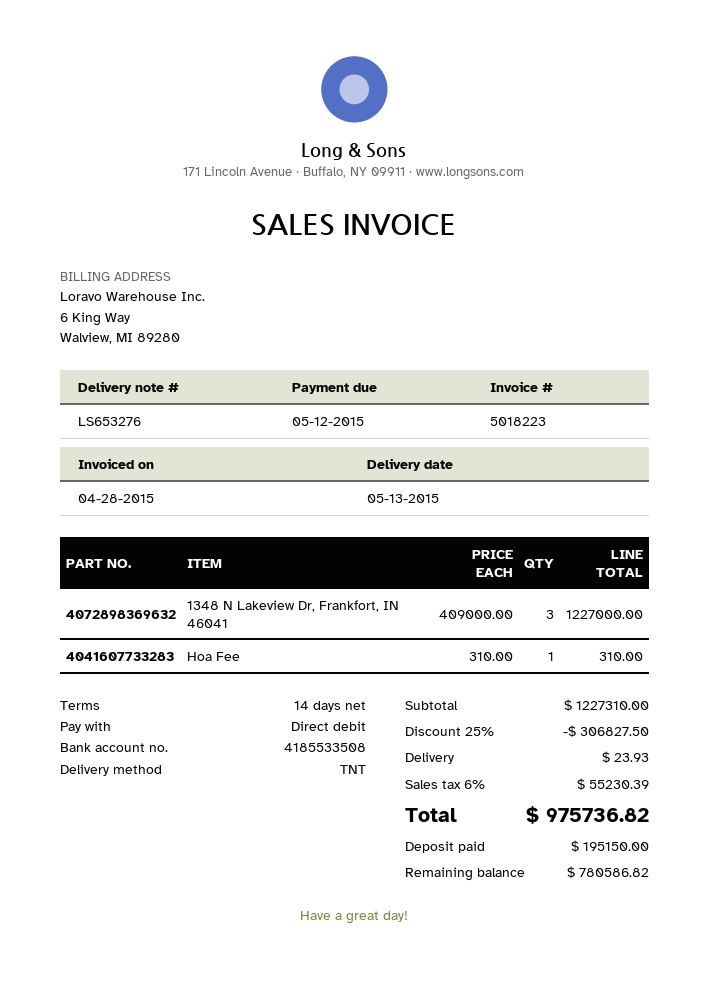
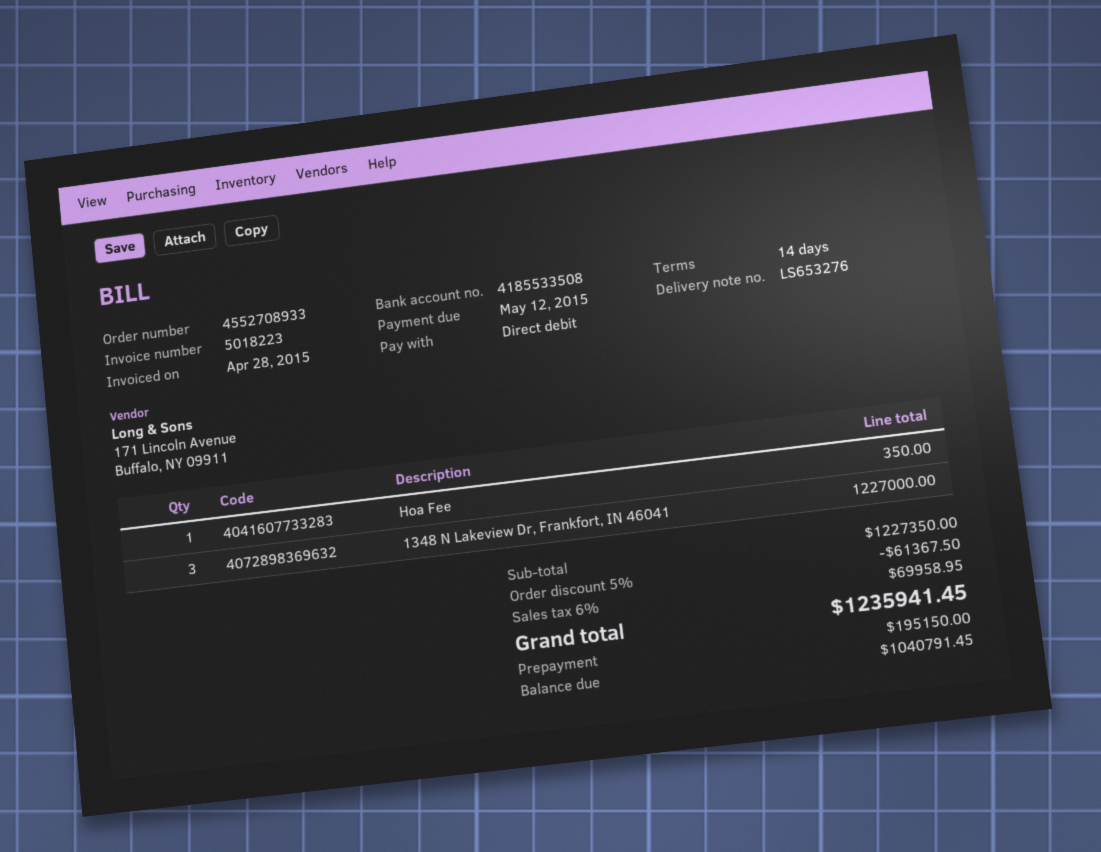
Hoa Fee: 1 for 310.00 -> 1 for 350.00
subtotal: 1227310.00 -> 1227350.00
discount: 25% = 306827.50 -> 5% = 61367.50
shipping: 23.93 -> none
tax: 6% = 55230.39 -> 6% = 69958.95
total: 975736.82 -> 1235941.45
balance: 780586.82 -> 1040791.45

